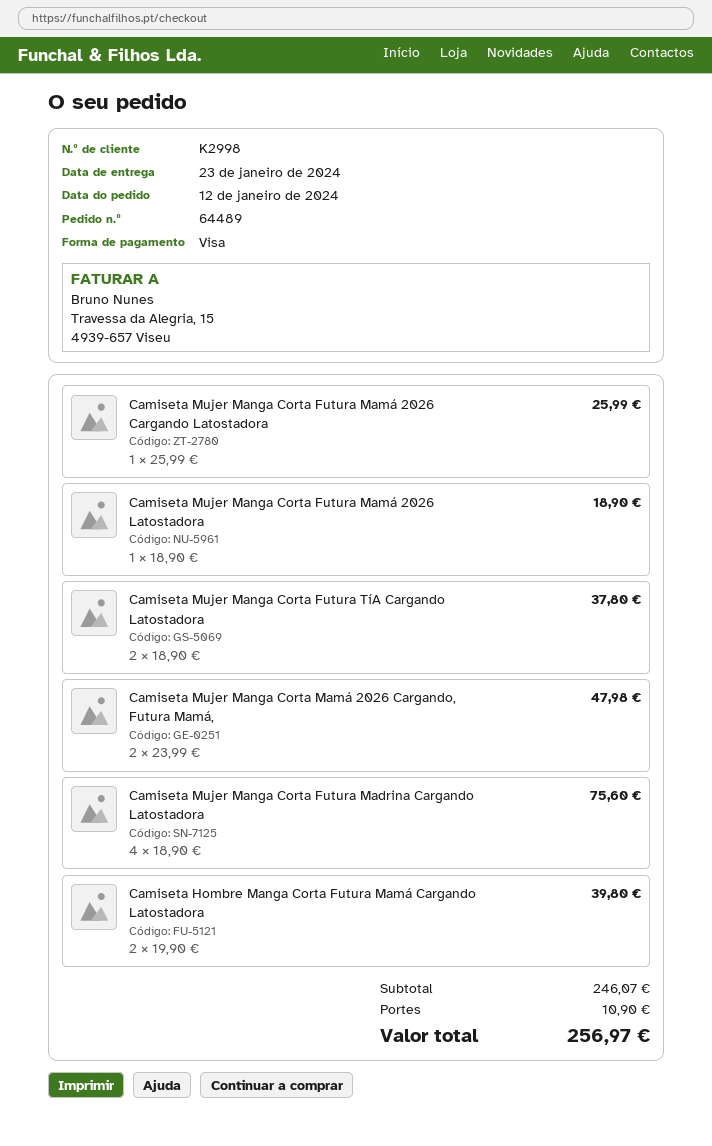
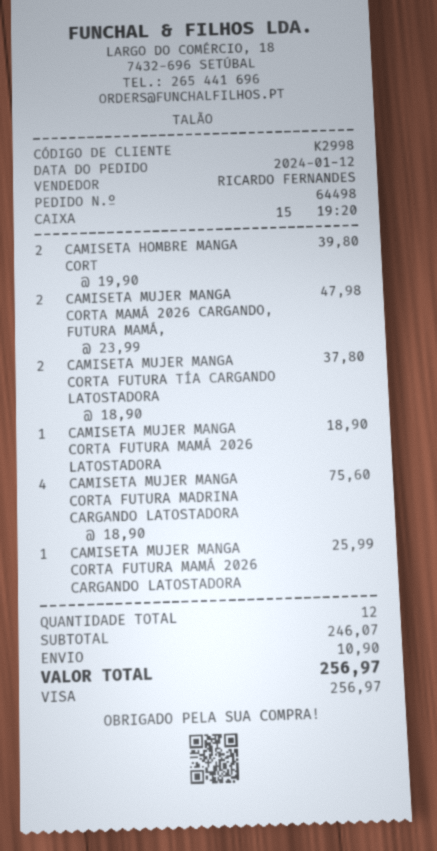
order number: 64489 -> 64498

